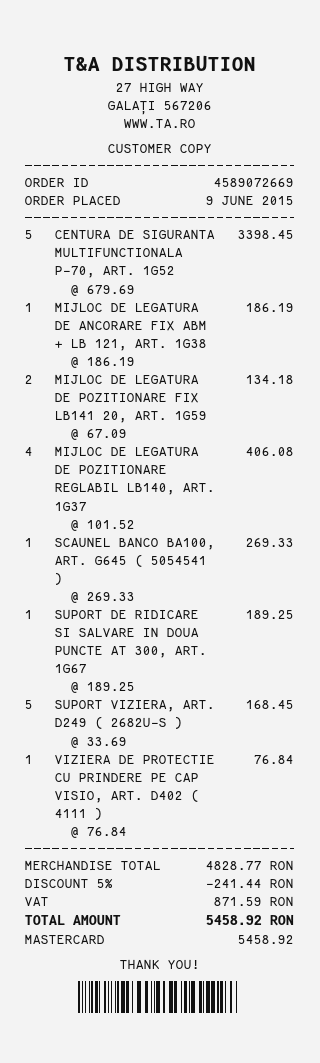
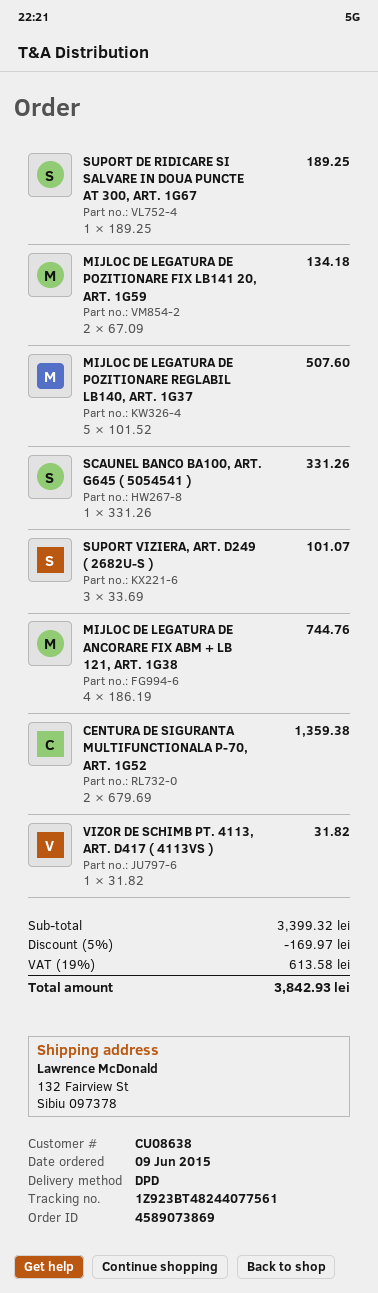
order number: 4589072669 -> 4589073869
CENTURA DE SIGURANTA MULTIFUNCTIONALA P-70, ART. 1G52: 5 x 679.69 = 3398.45 -> 2 x 679.69 = 1359.38
MIJLOC DE LEGATURA DE ANCORARE FIX ABM + LB 121, ART. 1G38: 1 x 186.19 = 186.19 -> 4 x 186.19 = 744.76
MIJLOC DE LEGATURA DE POZITIONARE REGLABIL LB140, ART. 1G37: 4 x 101.52 = 406.08 -> 5 x 101.52 = 507.60
SCAUNEL BANCO BA100, ART. G645 ( 5054541 ): 1 x 269.33 = 269.33 -> 1 x 331.26 = 331.26
SUPORT VIZIERA, ART. D249 ( 2682U-S ): 5 x 33.69 = 168.45 -> 3 x 33.69 = 101.07
VIZIERA DE PROTECTIE CU PRINDERE PE CAP VISIO, ART. D402 ( 4111 ): 1 x 76.84 = 76.84 -> none
VIZOR DE SCHIMB PT. 4113, ART. D417 ( 4113VS ): none -> 1 x 31.82 = 31.82
subtotal: 4828.77 -> 3399.32
discount: 5% = 241.44 -> 5% = 169.97
tax: 871.59 -> 613.58
total: 5458.92 -> 3842.93

